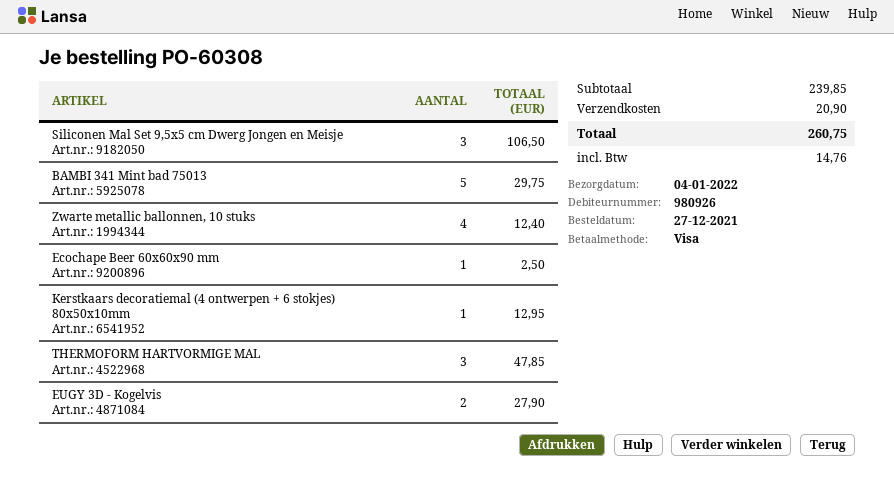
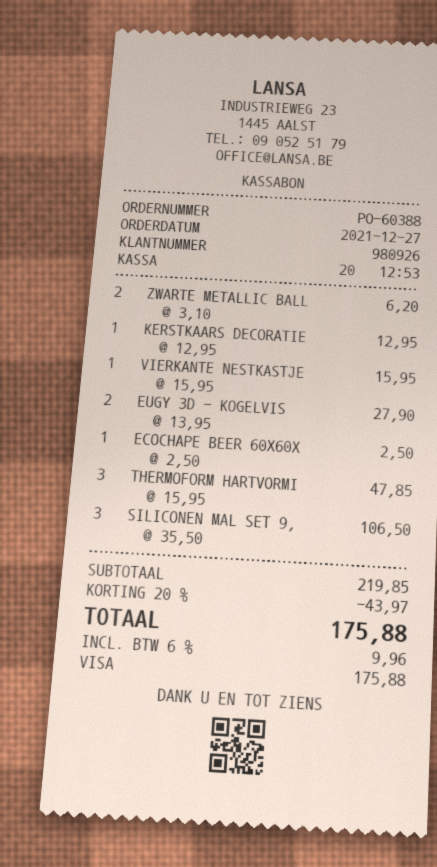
order number: PO-60308 -> PO-60388
BAMBI 341 Mint bad 75013: 5 for 29.75 -> none
Zwarte metallic ballonnen, 10 stuks: 4 for 12.40 -> 2 for 6.20
VIERKANTE NESTKASTJE: none -> 1 for 15.95
subtotal: 239.85 -> 219.85
discount: none -> 20% = 43.97
shipping: 20.90 -> none
tax: 14.76 -> 9.96
total: 260.75 -> 175.88

